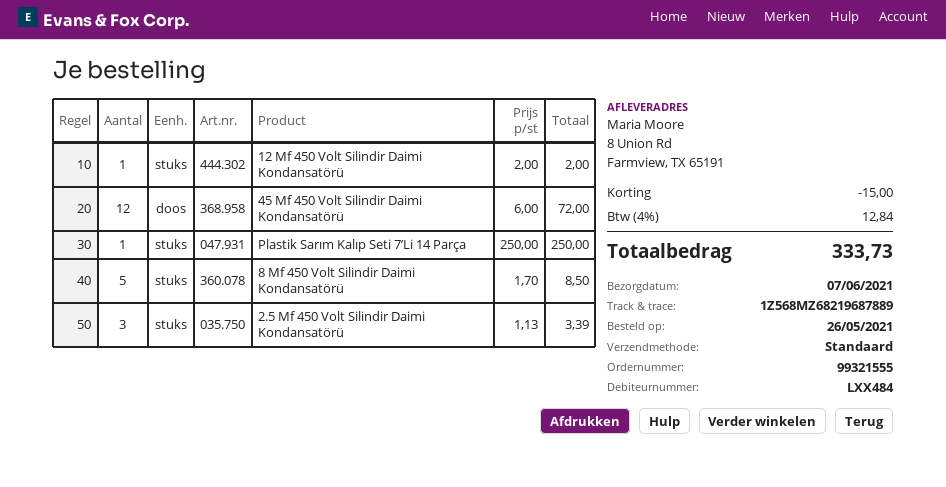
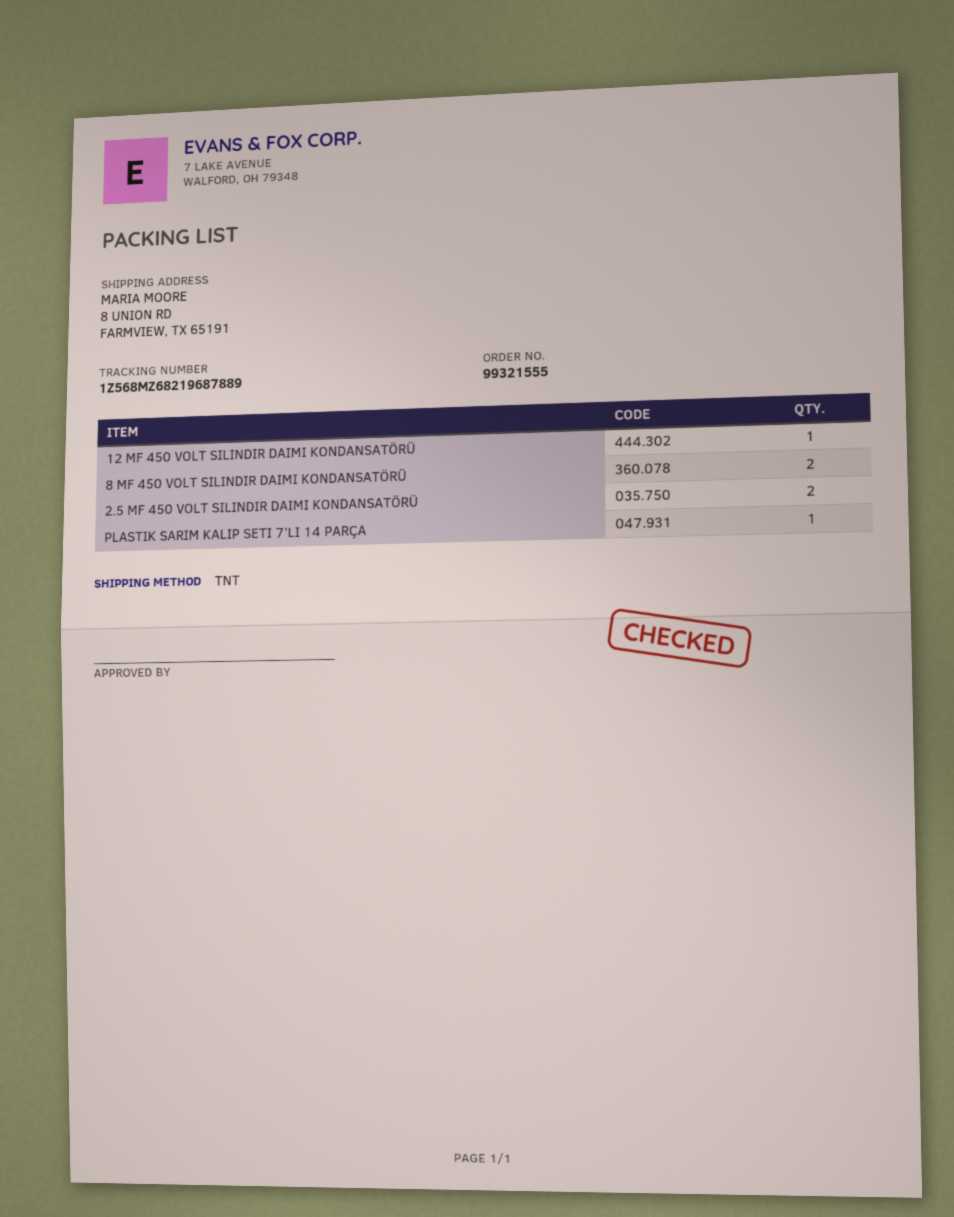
shipping method: standard -> TNT
45 Mf 450 Volt Silindir Daimi Kondansatörü: 12 -> none
8 Mf 450 Volt Silindir Daimi Kondansatörü: 5 -> 2
2.5 Mf 450 Volt Silindir Daimi Kondansatörü: 3 -> 2

